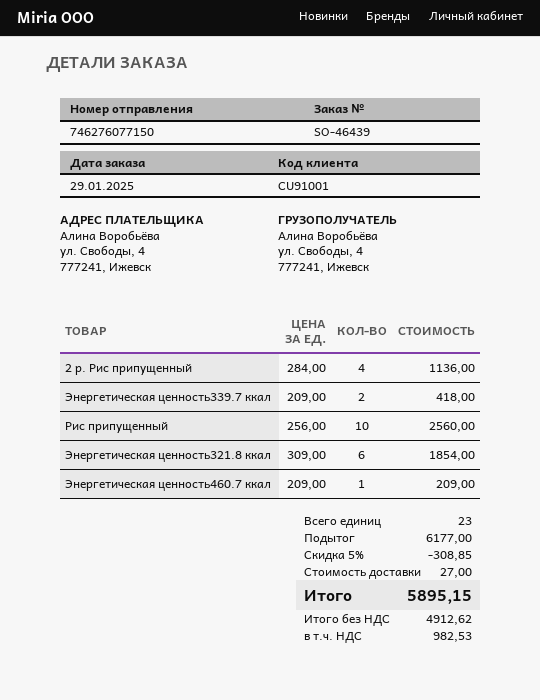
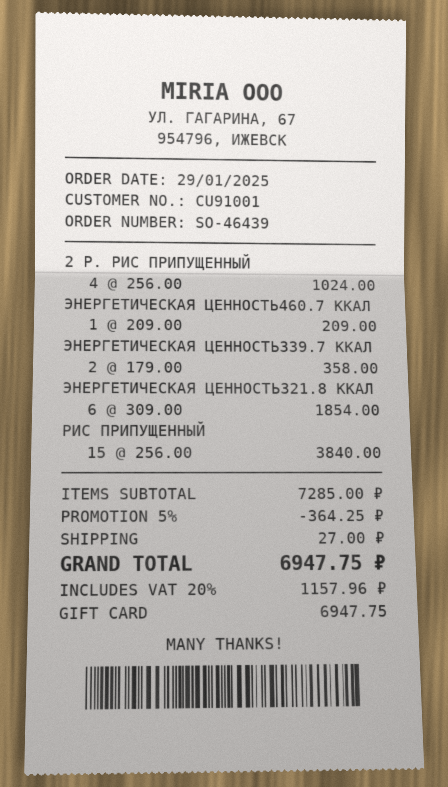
2 р. Рис припущенный: 4 x 284.00 = 1136.00 -> 4 x 256.00 = 1024.00
Энергетическая ценность339.7 ккал: 2 x 209.00 = 418.00 -> 2 x 179.00 = 358.00
Рис припущенный: 10 x 256.00 = 2560.00 -> 15 x 256.00 = 3840.00
subtotal: 6177.00 -> 7285.00
discount: 5% = 308.85 -> 5% = 364.25
tax: 982.53 -> 1157.96
total: 5895.15 -> 6947.75

